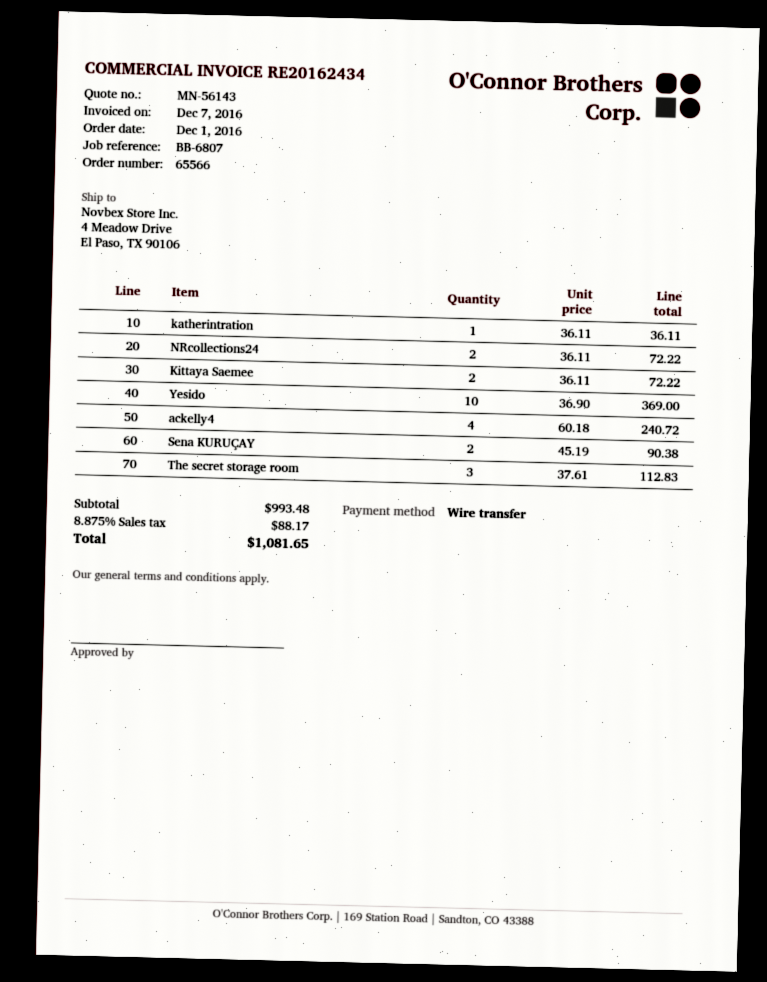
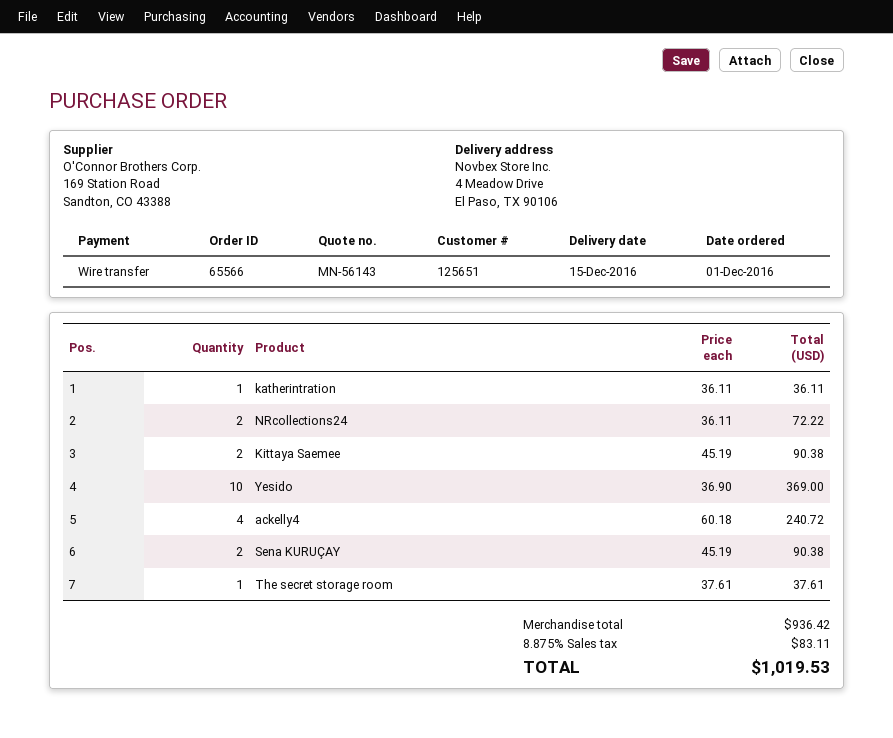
Kittaya Saemee: 2 x 36.11 = 72.22 -> 2 x 45.19 = 90.38
The secret storage room: 3 x 37.61 = 112.83 -> 1 x 37.61 = 37.61
subtotal: 993.48 -> 936.42
tax: 8.875% = 88.17 -> 8.875% = 83.11
total: 1081.65 -> 1019.53

